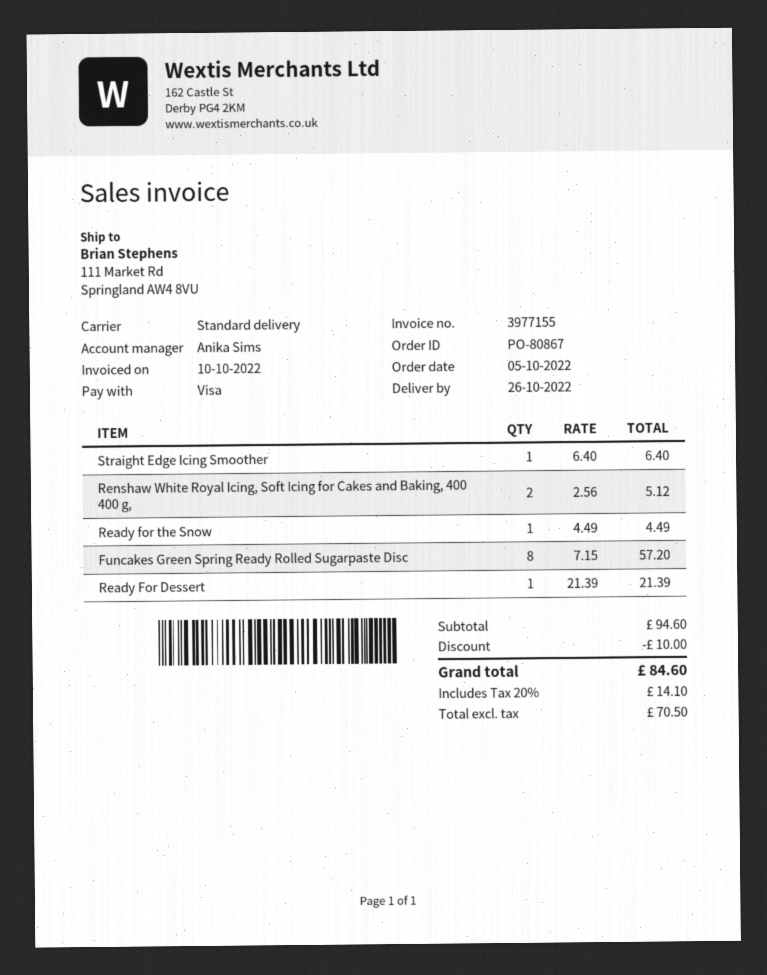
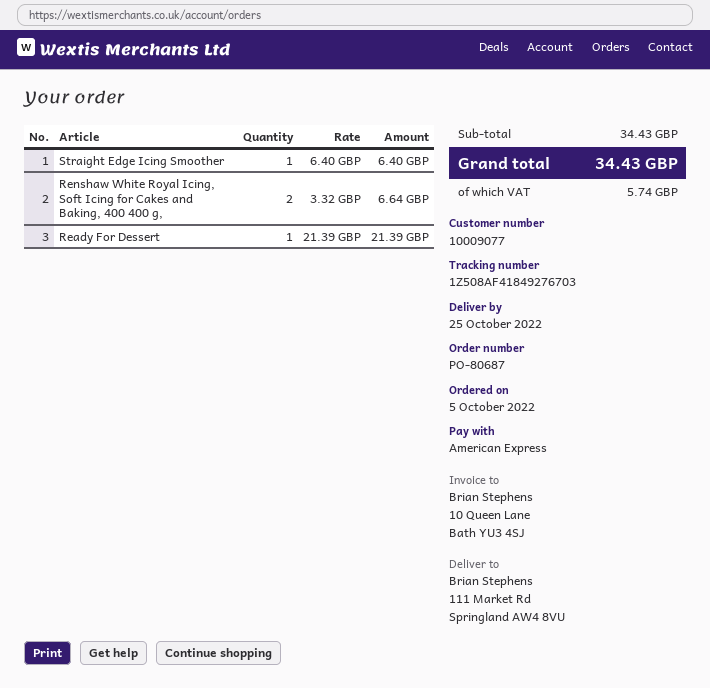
order number: PO-80867 -> PO-80687
delivery date: 2022-10-26 -> 2022-10-25
payment method: Visa -> American Express
Renshaw White Royal Icing, Soft Icing for Cakes and Baking, 400 400 g,: 2 x 2.56 = 5.12 -> 2 x 3.32 = 6.64
Ready for the Snow: 1 x 4.49 = 4.49 -> none
Funcakes Green Spring Ready Rolled Sugarpaste Disc: 8 x 7.15 = 57.20 -> none
subtotal: 94.60 -> 34.43
discount: 10.00 -> none
tax: 14.10 -> 5.74
total: 84.60 -> 34.43

